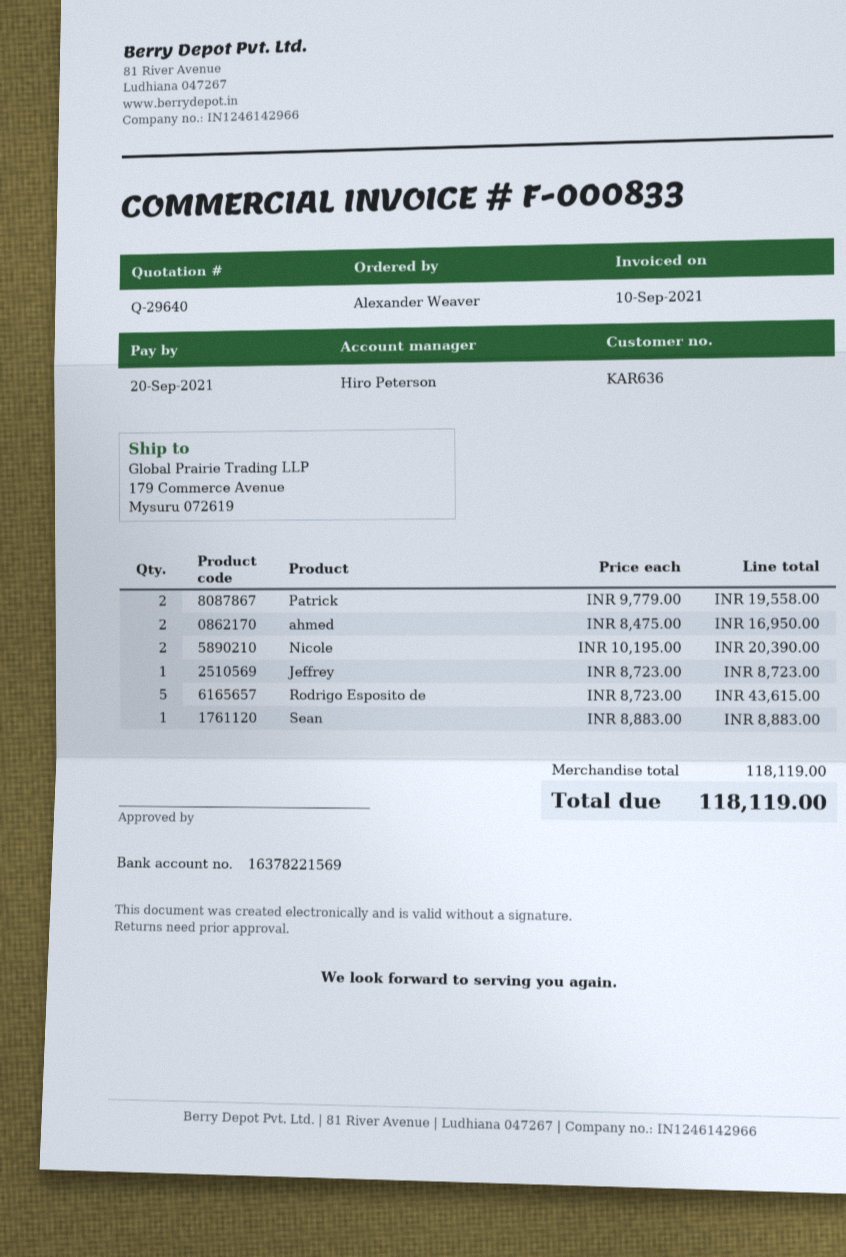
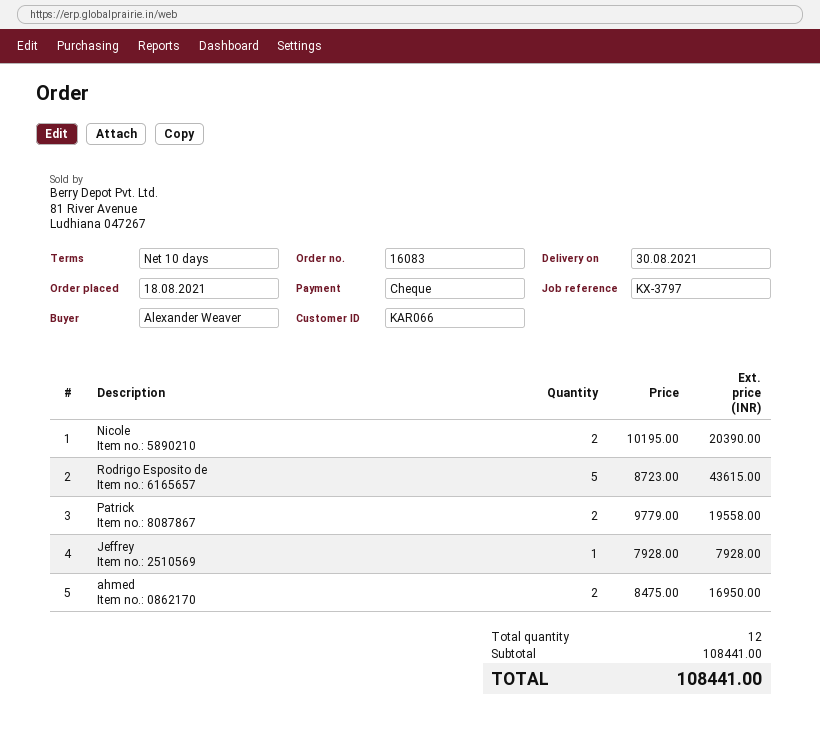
customer number: KAR636 -> KAR066
Jeffrey: 1 x 8723.00 = 8723.00 -> 1 x 7928.00 = 7928.00
Sean: 1 x 8883.00 = 8883.00 -> none
subtotal: 118119.00 -> 108441.00
total: 118119.00 -> 108441.00

